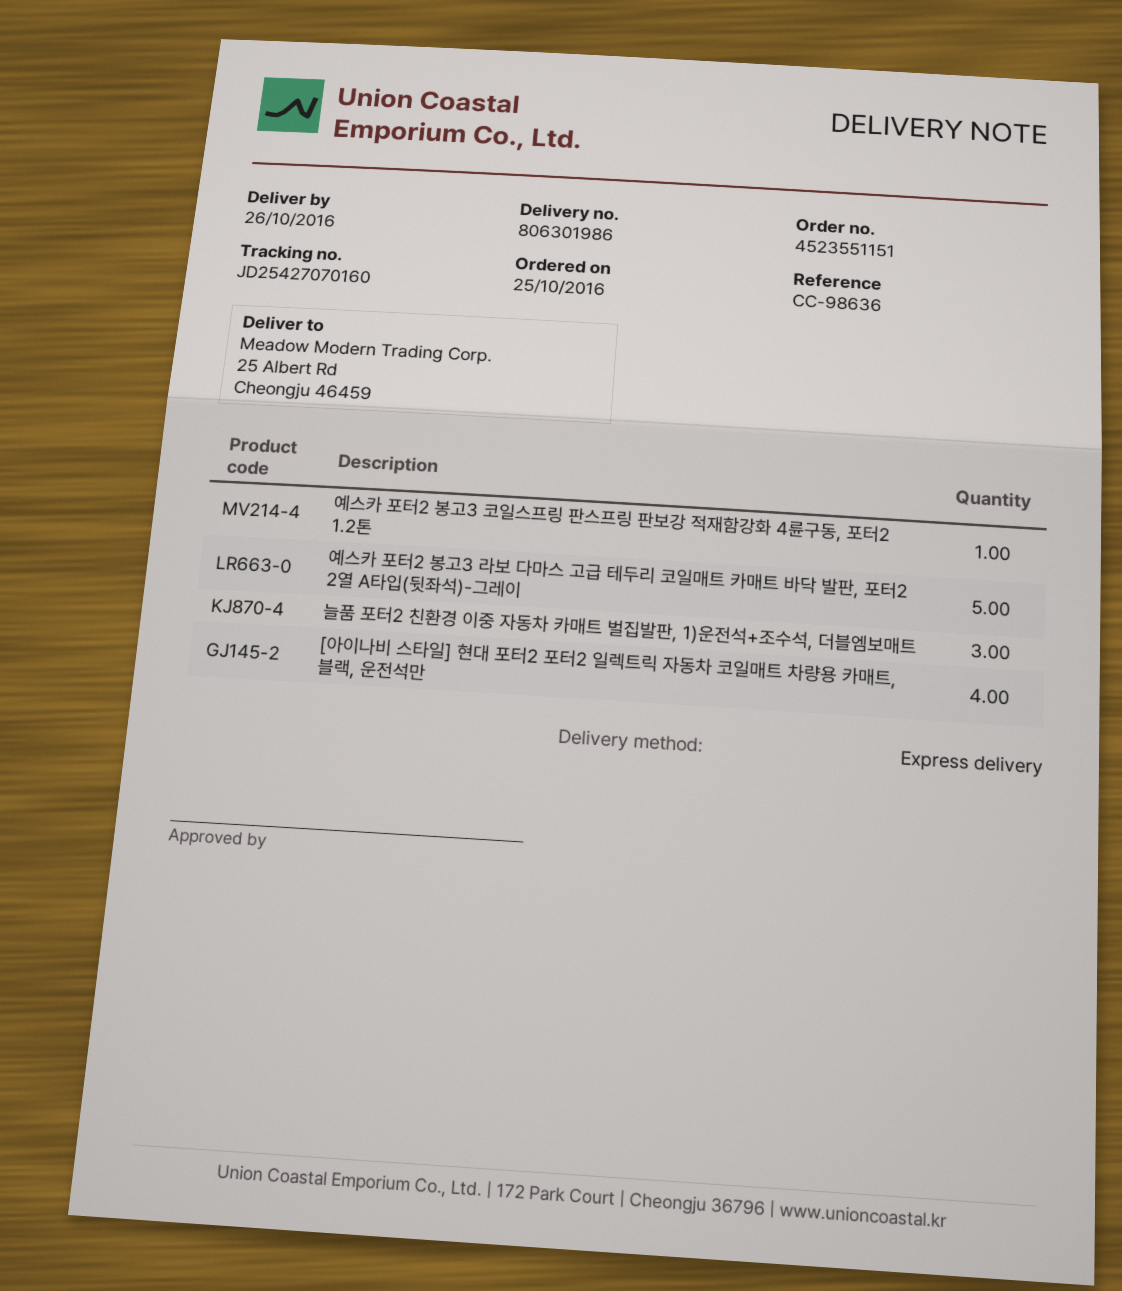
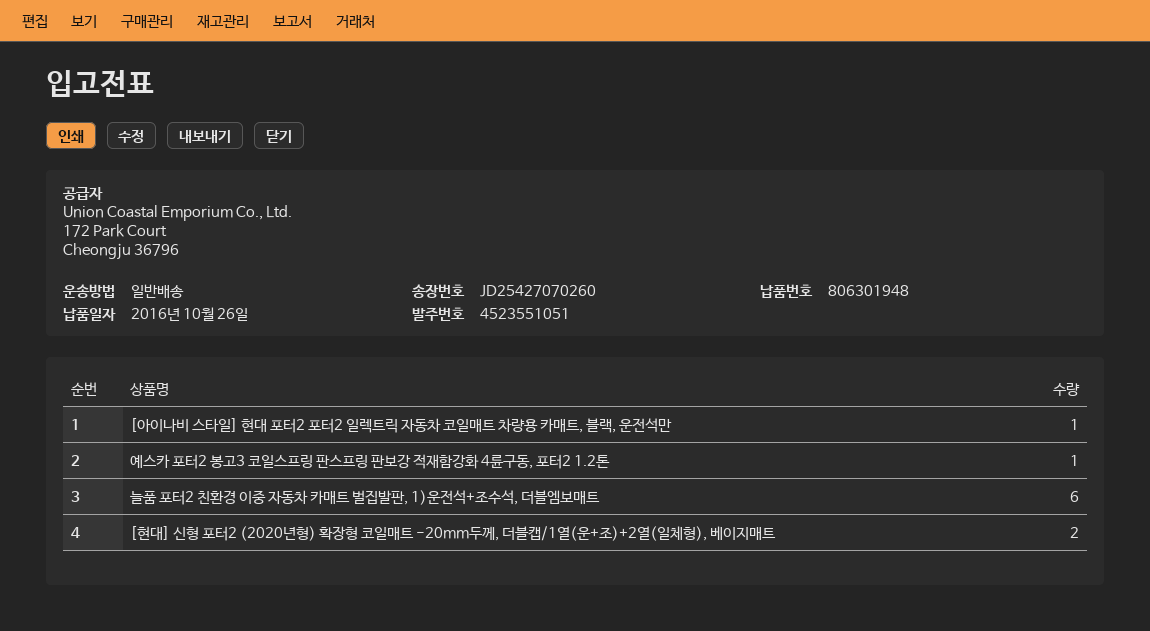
order number: 4523551151 -> 4523551051
delivery note number: 806301986 -> 806301948
shipping method: express -> standard
tracking number: JD25427070160 -> JD25427070260
예스카 포터2 봉고3 라보 다마스 고급 테두리 코일매트 카매트 바닥 발판, 포터2 2열 A타입(뒷좌석)-그레이: 5 -> none
늘품 포터2 친환경 이중 자동차 카매트 벌집발판, 1)운전석+조수석, 더블엠보매트: 3 -> 6
[아이나비 스타일] 현대 포터2 포터2 일렉트릭 자동차 코일매트 차량용 카매트, 블랙, 운전석만: 4 -> 1
[현대] 신형 포터2 (2020년형) 확장형 코일매트 -20mm두께, 더블캡/1열(운+조)+2열(일체형), 베이지매트: none -> 2

